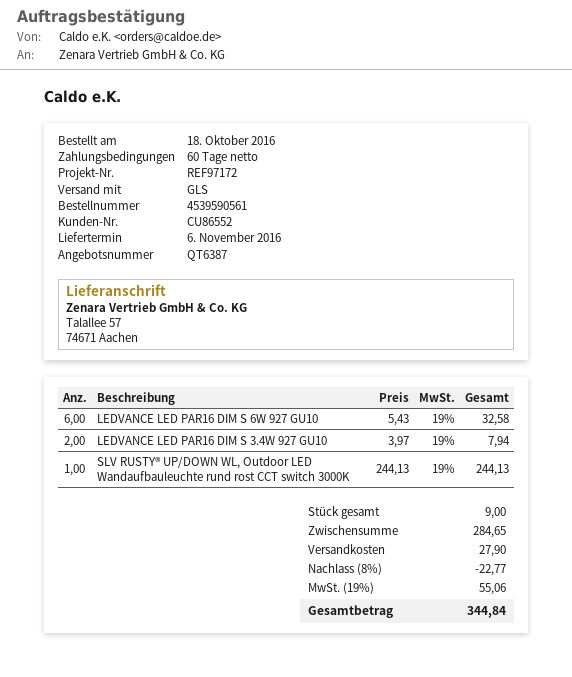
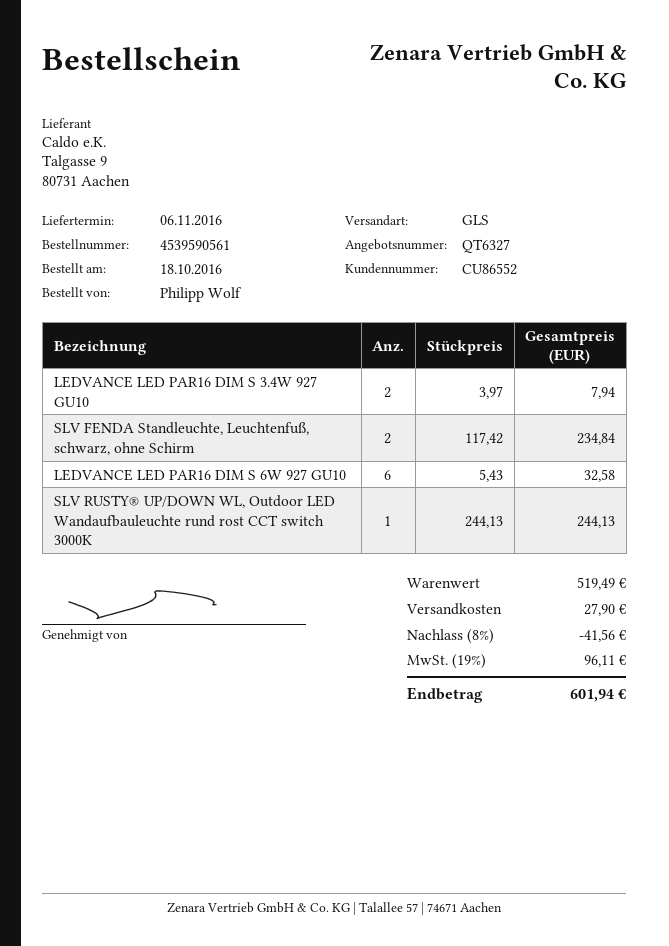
quote number: QT6387 -> QT6327
SLV FENDA Standleuchte, Leuchtenfuß, schwarz, ohne Schirm: none -> 2 x 117.42 = 234.84
subtotal: 284.65 -> 519.49
discount: 8% = 22.77 -> 8% = 41.56
tax: 19% = 55.06 -> 19% = 96.11
total: 344.84 -> 601.94

